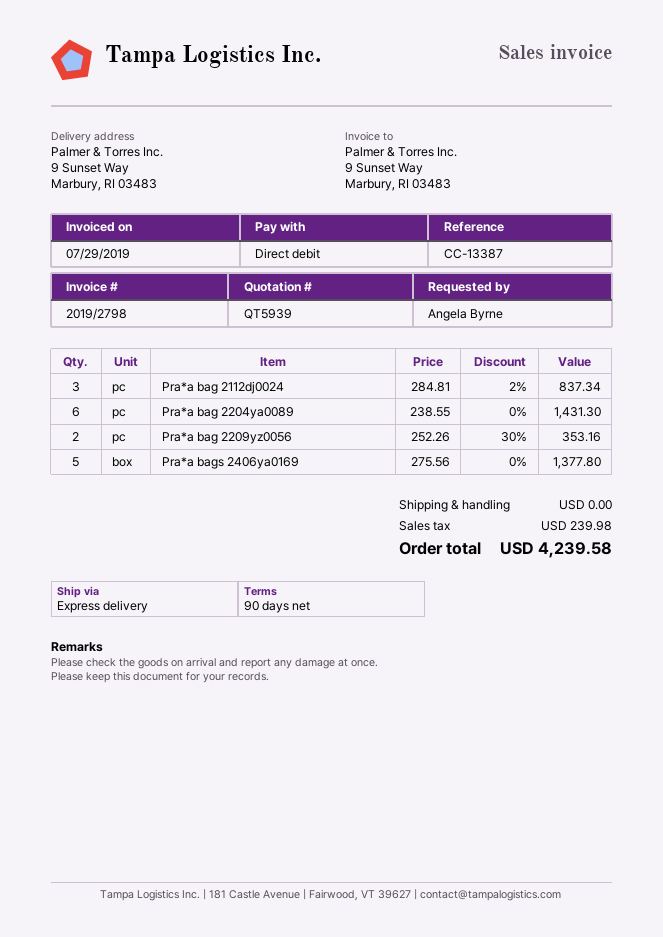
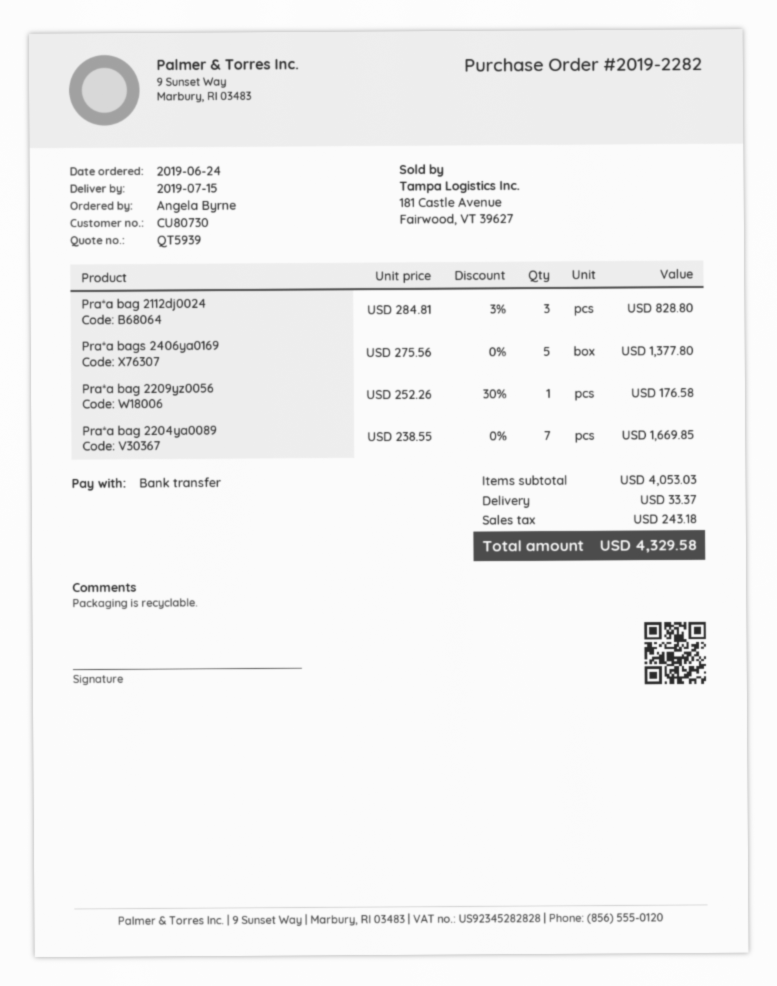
payment method: direct debit -> bank transfer
Pra*a bag 2112dj0024: 3 x 284.81 - 2% = 837.34 -> 3 x 284.81 - 3% = 828.80
Pra*a bag 2204ya0089: 6 x 238.55 = 1431.30 -> 7 x 238.55 = 1669.85
Pra*a bag 2209yz0056: 2 x 252.26 - 30% = 353.16 -> 1 x 252.26 - 30% = 176.58
shipping: 0.00 -> 33.37
tax: 239.98 -> 243.18
total: 4239.58 -> 4329.58

